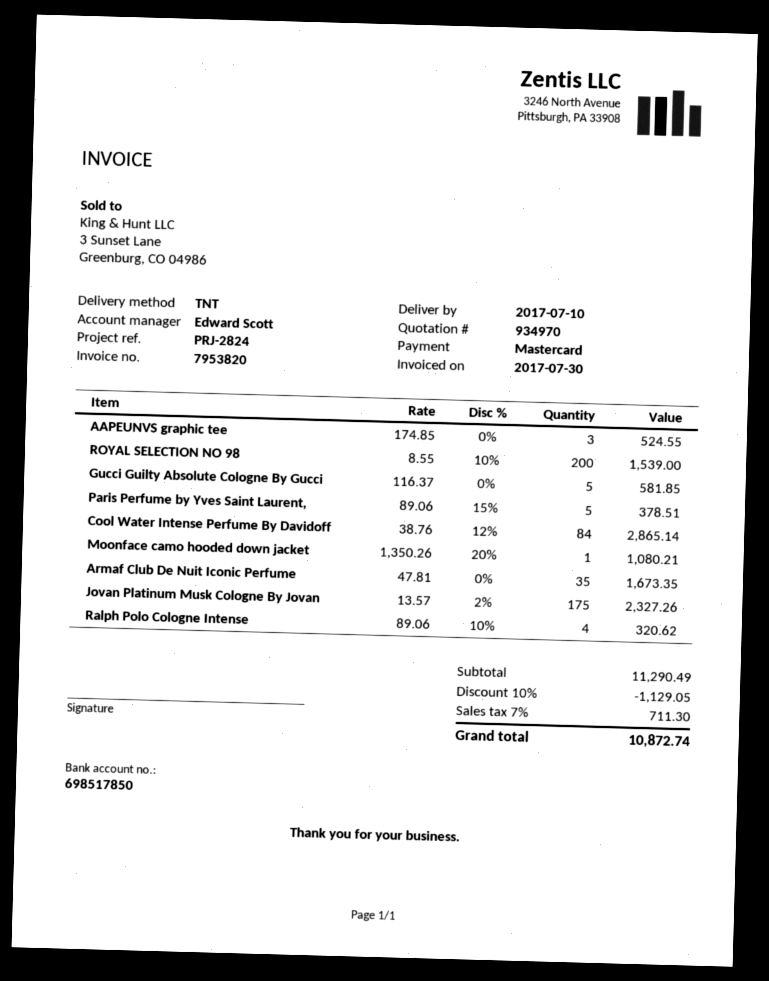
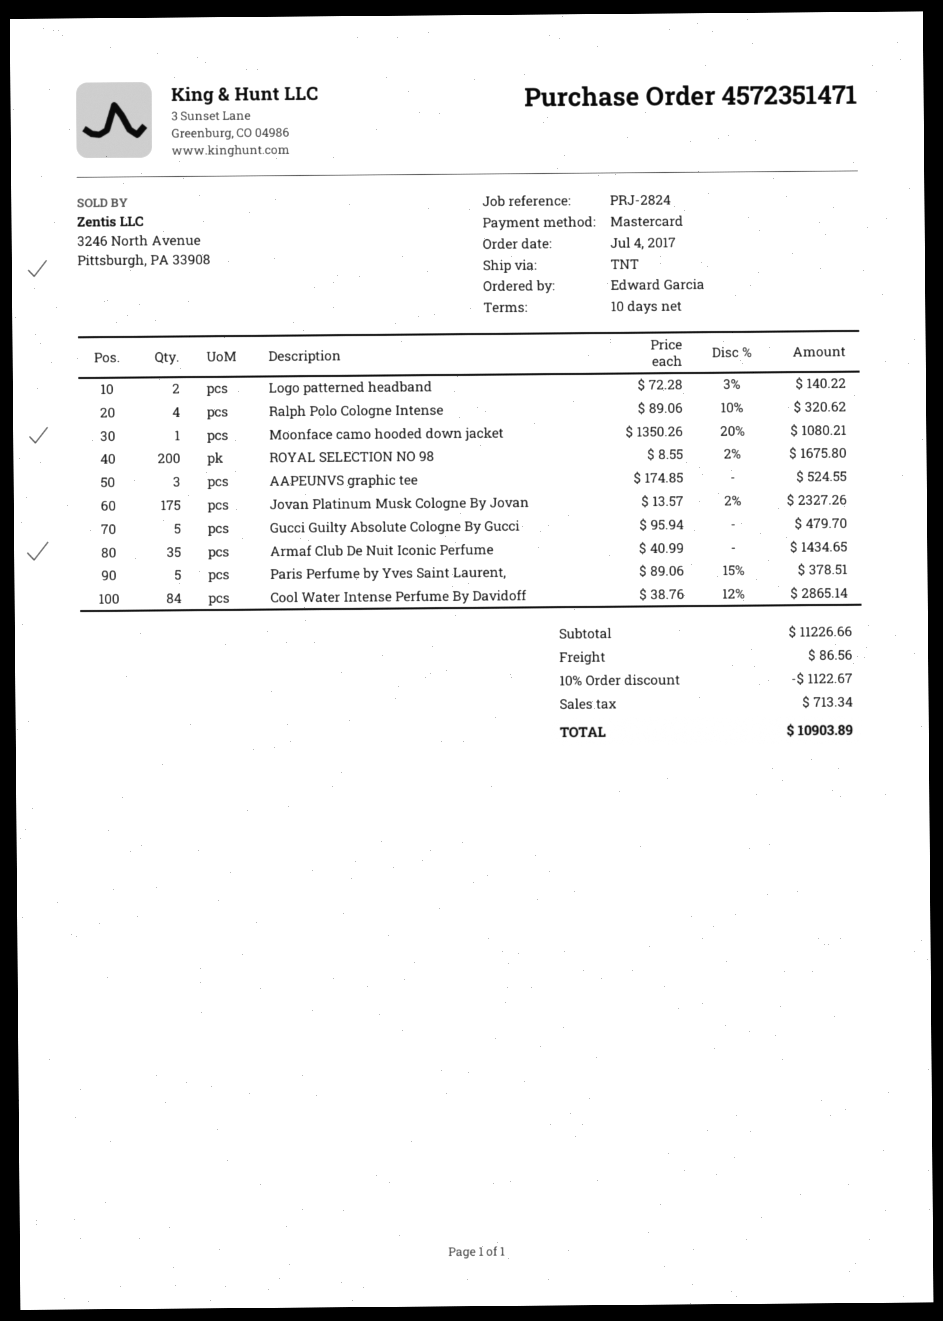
ROYAL SELECTION NO 98: 200 x 8.55 - 10% = 1539.00 -> 200 x 8.55 - 2% = 1675.80
Gucci Guilty Absolute Cologne By Gucci: 5 x 116.37 = 581.85 -> 5 x 95.94 = 479.70
Armaf Club De Nuit Iconic Perfume: 35 x 47.81 = 1673.35 -> 35 x 40.99 = 1434.65
Logo patterned headband: none -> 2 x 72.28 - 3% = 140.22
subtotal: 11290.49 -> 11226.66
discount: 10% = 1129.05 -> 10% = 1122.67
shipping: none -> 86.56
tax: 711.30 -> 713.34
total: 10872.74 -> 10903.89

